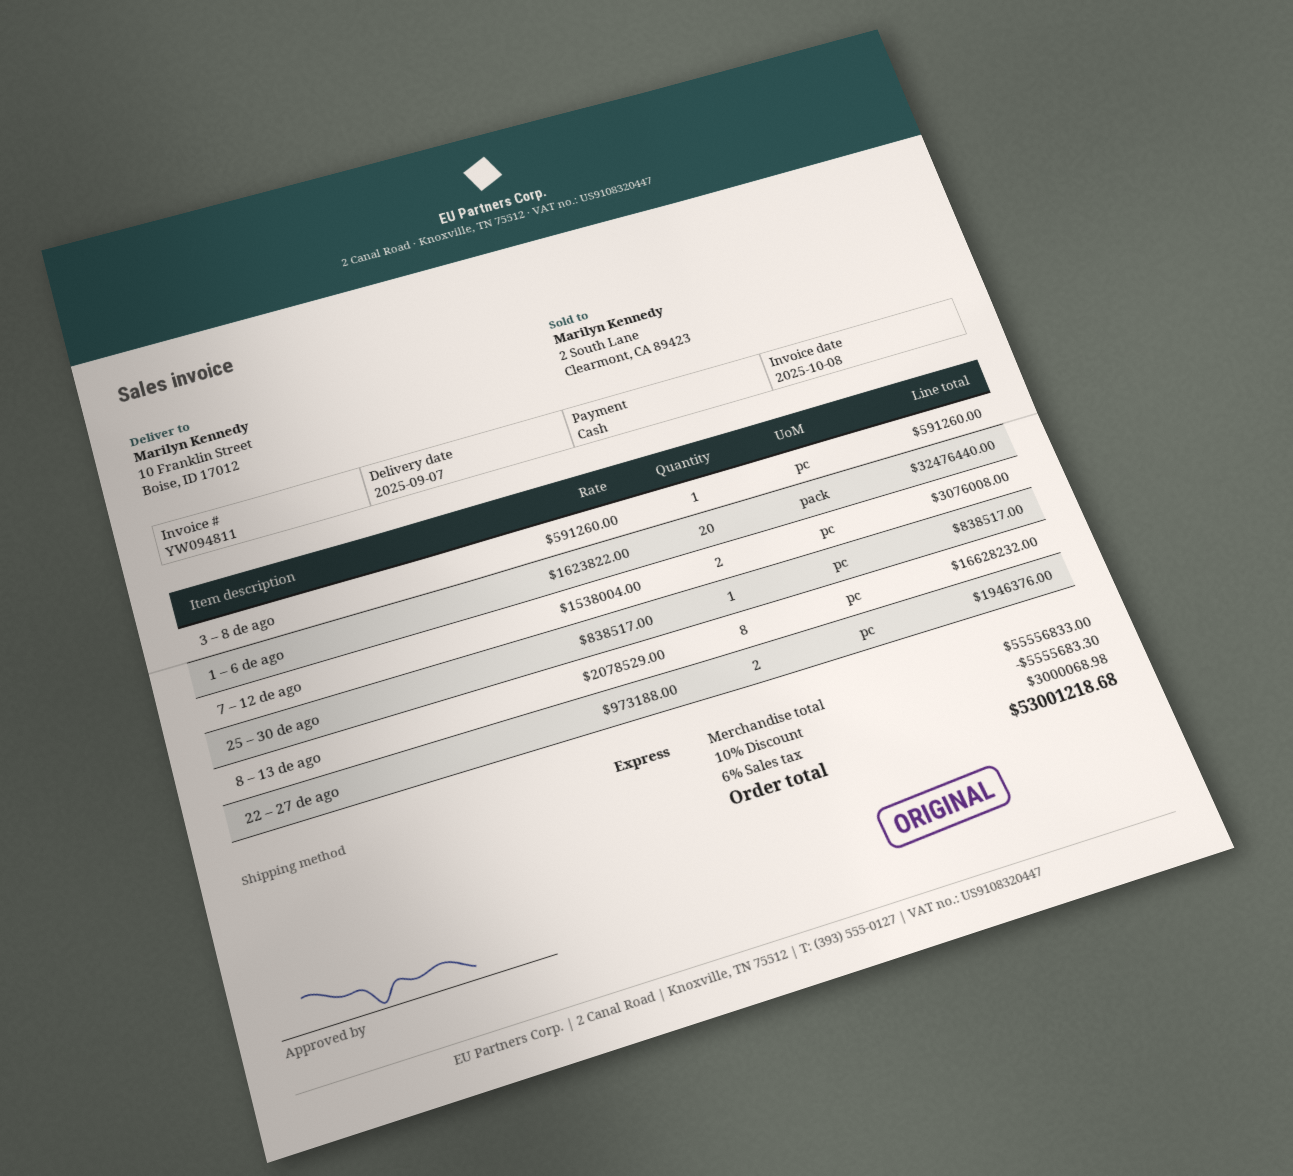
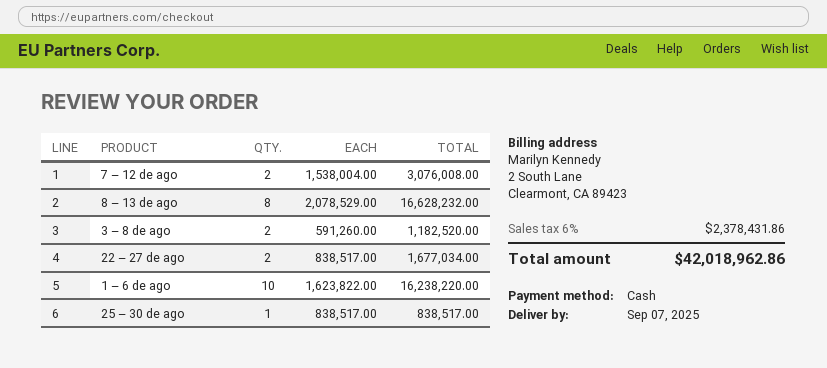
3 – 8 de ago: 1 x 591260.00 = 591260.00 -> 2 x 591260.00 = 1182520.00
1 – 6 de ago: 20 x 1623822.00 = 32476440.00 -> 10 x 1623822.00 = 16238220.00
22 – 27 de ago: 2 x 973188.00 = 1946376.00 -> 2 x 838517.00 = 1677034.00
discount: 10% = 5555683.30 -> none
tax: 6% = 3000068.98 -> 6% = 2378431.86
total: 53001218.68 -> 42018962.86

